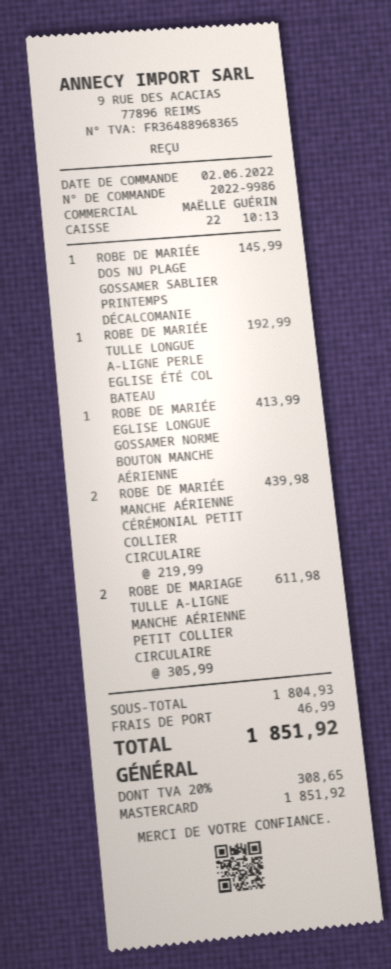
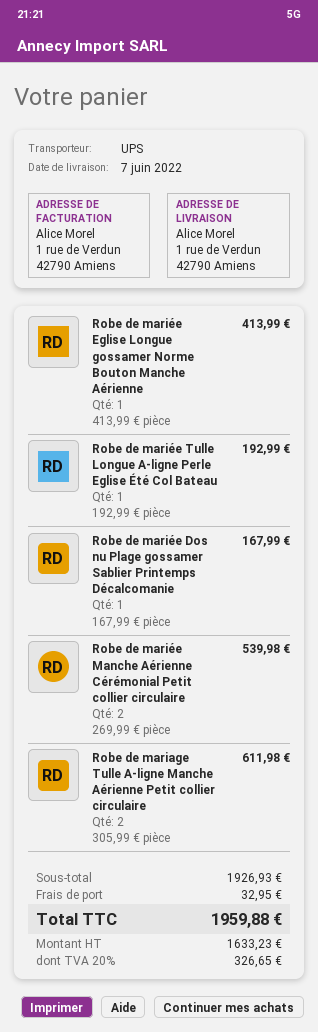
ROBE DE MARIÉE DOS NU PLAGE GOSSAMER SABLIER PRINTEMPS DÉCALCOMANIE: 1 x 145.99 = 145.99 -> 1 x 167.99 = 167.99
ROBE DE MARIÉE MANCHE AÉRIENNE CÉRÉMONIAL PETIT COLLIER CIRCULAIRE: 2 x 219.99 = 439.98 -> 2 x 269.99 = 539.98
subtotal: 1804.93 -> 1926.93
shipping: 46.99 -> 32.95
tax: 20% = 308.65 -> 20% = 326.65
total: 1851.92 -> 1959.88

